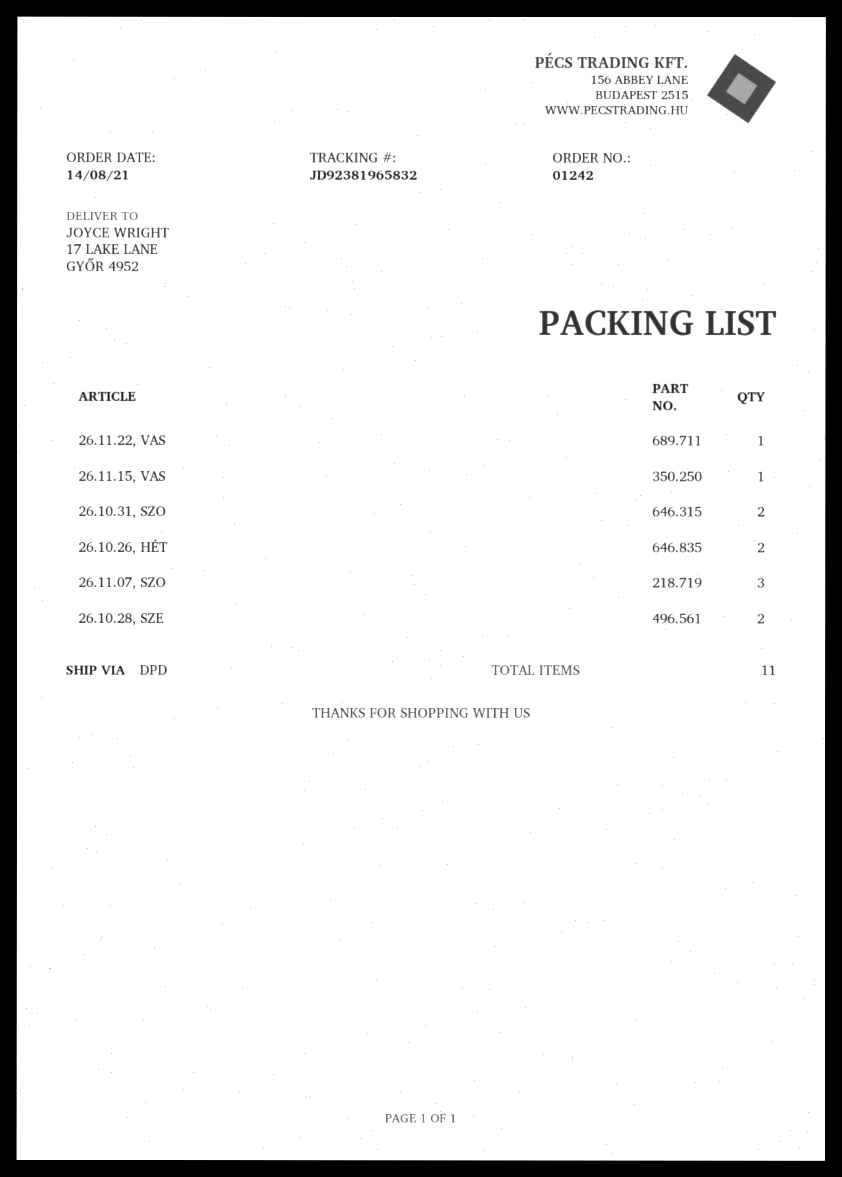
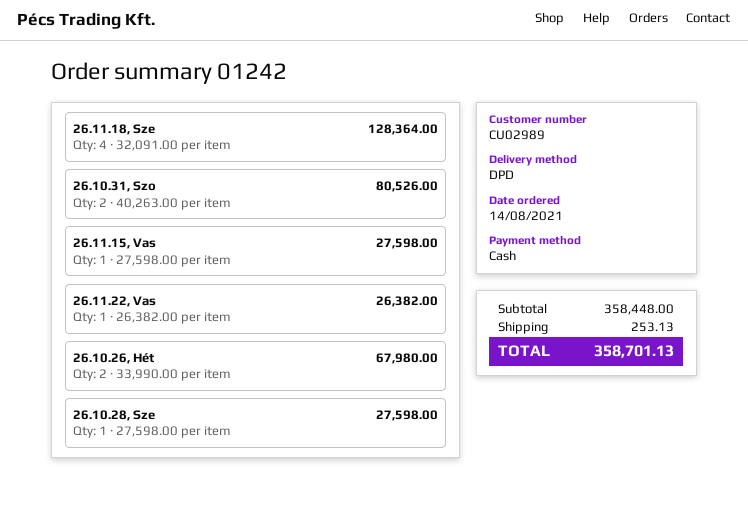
26.11.07, SZO: 3 -> none
26.10.28, SZE: 2 -> 1
26.11.18, Sze: none -> 4

